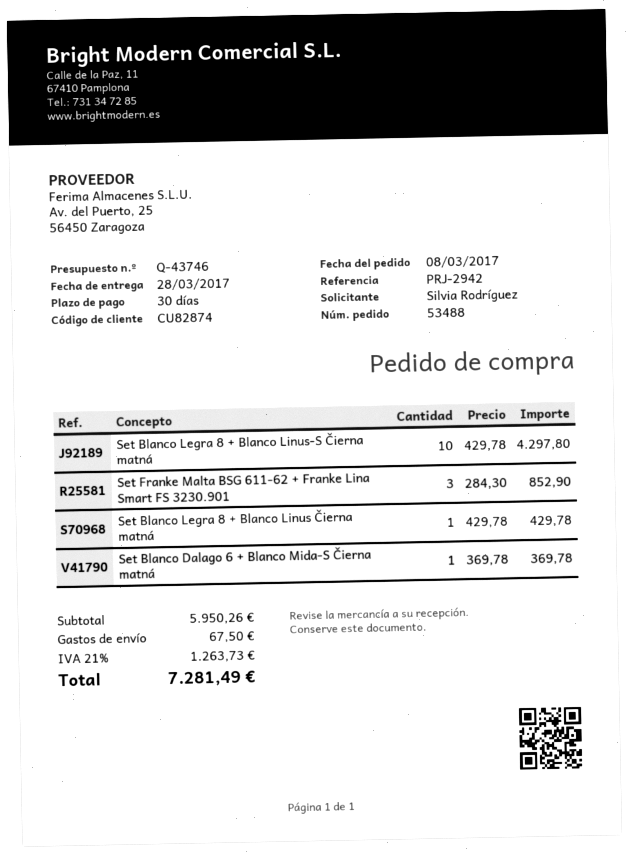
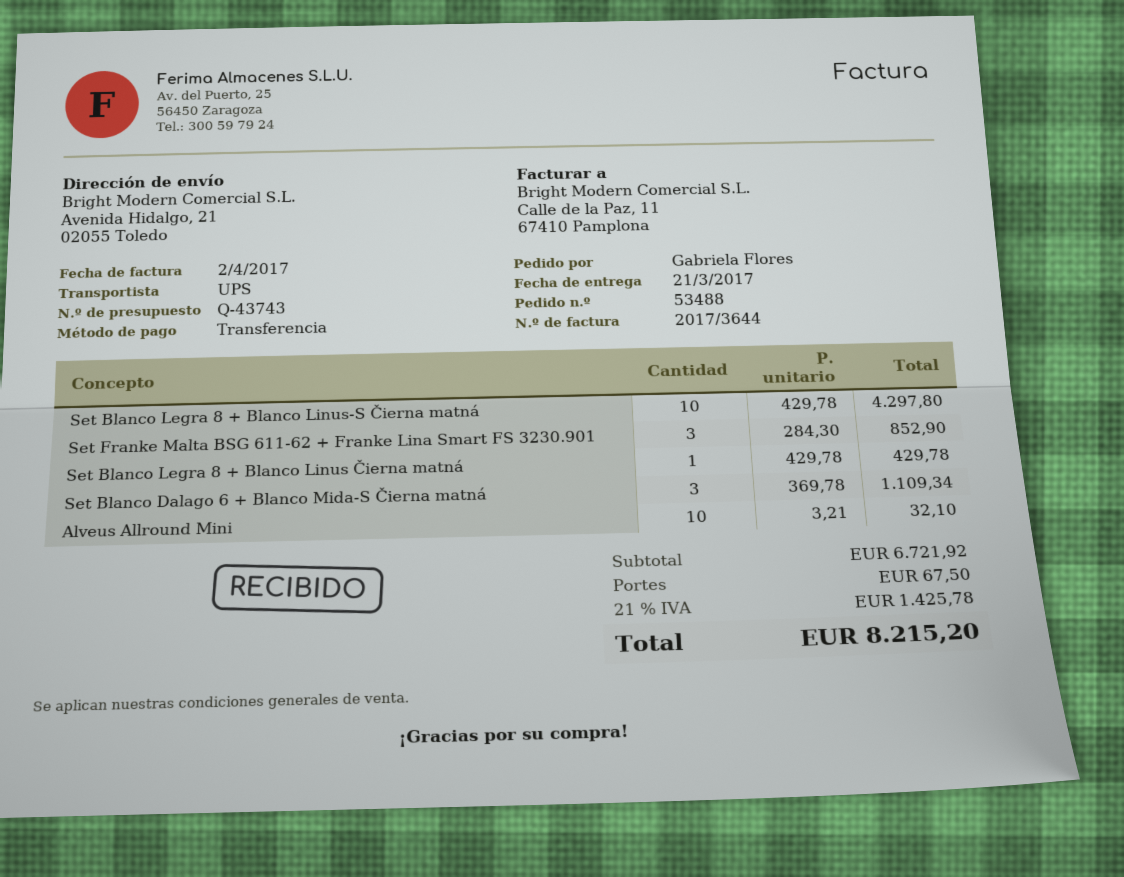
quote number: Q-43746 -> Q-43743
delivery date: 2017-03-28 -> 2017-03-21
ordered by: Silvia Rodríguez -> Gabriela Flores
Set Blanco Dalago 6 + Blanco Mida-S Čierna matná: 1 x 369.78 = 369.78 -> 3 x 369.78 = 1109.34
Alveus Allround Mini: none -> 10 x 3.21 = 32.10
subtotal: 5950.26 -> 6721.92
tax: 21% = 1263.73 -> 21% = 1425.78
total: 7281.49 -> 8215.20

